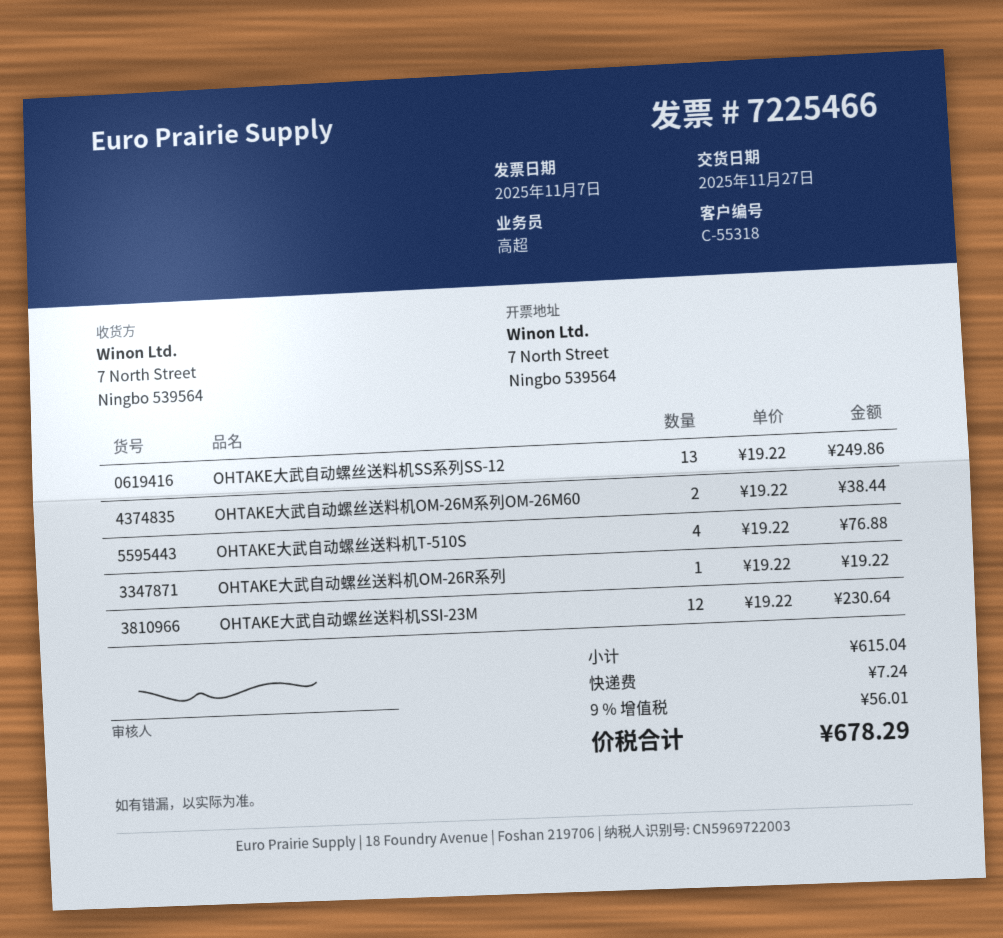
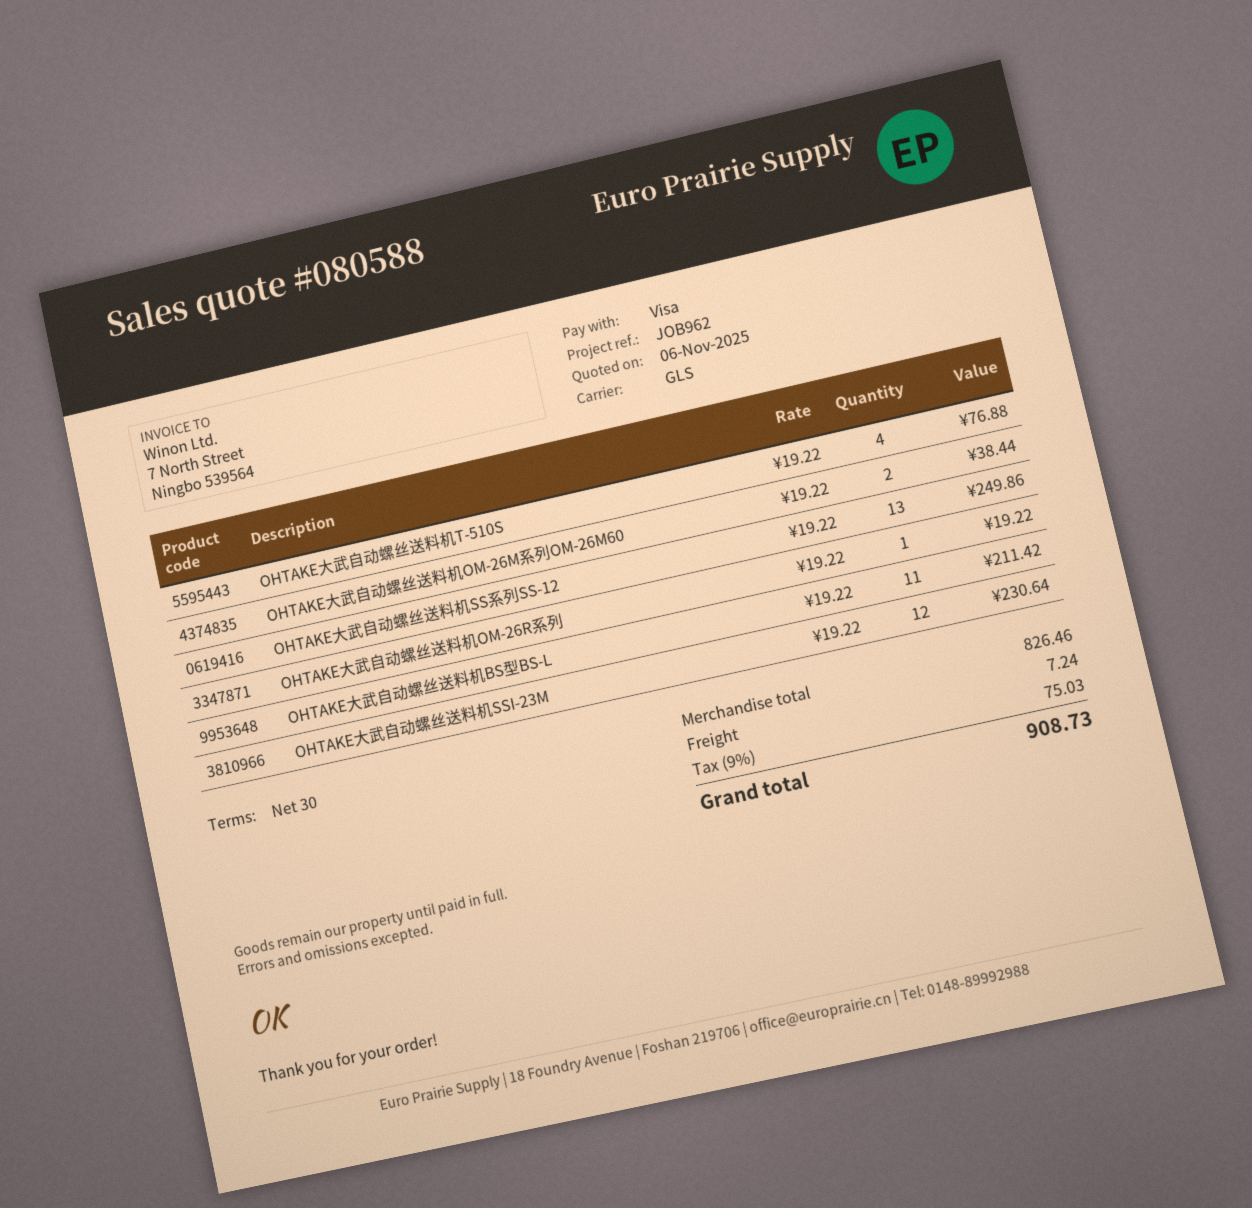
OHTAKE大武自动螺丝送料机BS型BS-L: none -> 11 x 19.22 = 211.42
subtotal: 615.04 -> 826.46
tax: 9% = 56.01 -> 9% = 75.03
total: 678.29 -> 908.73

